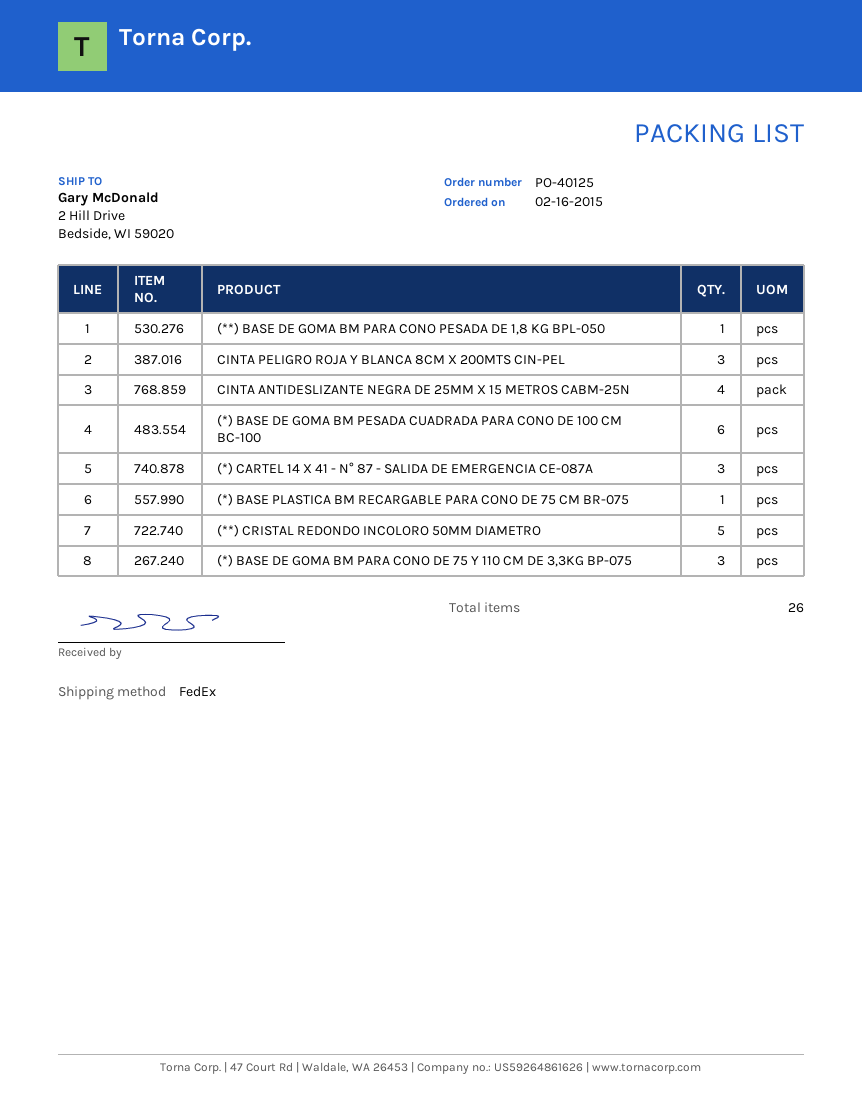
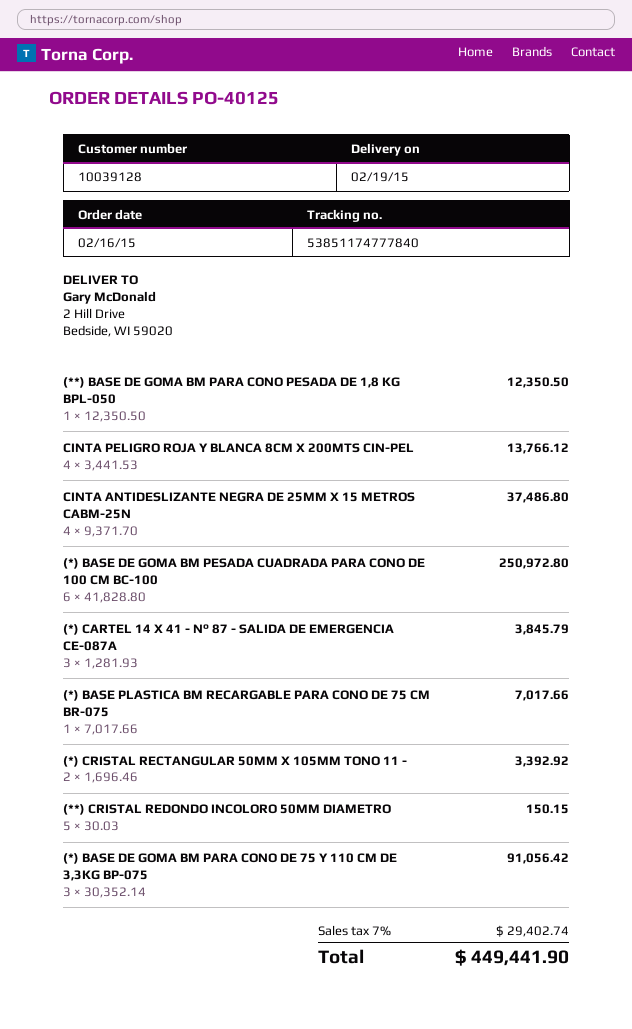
CINTA PELIGRO ROJA Y BLANCA 8CM X 200MTS CIN-PEL: 3 -> 4
(*) CRISTAL RECTANGULAR 50MM X 105MM TONO 11 -: none -> 2

